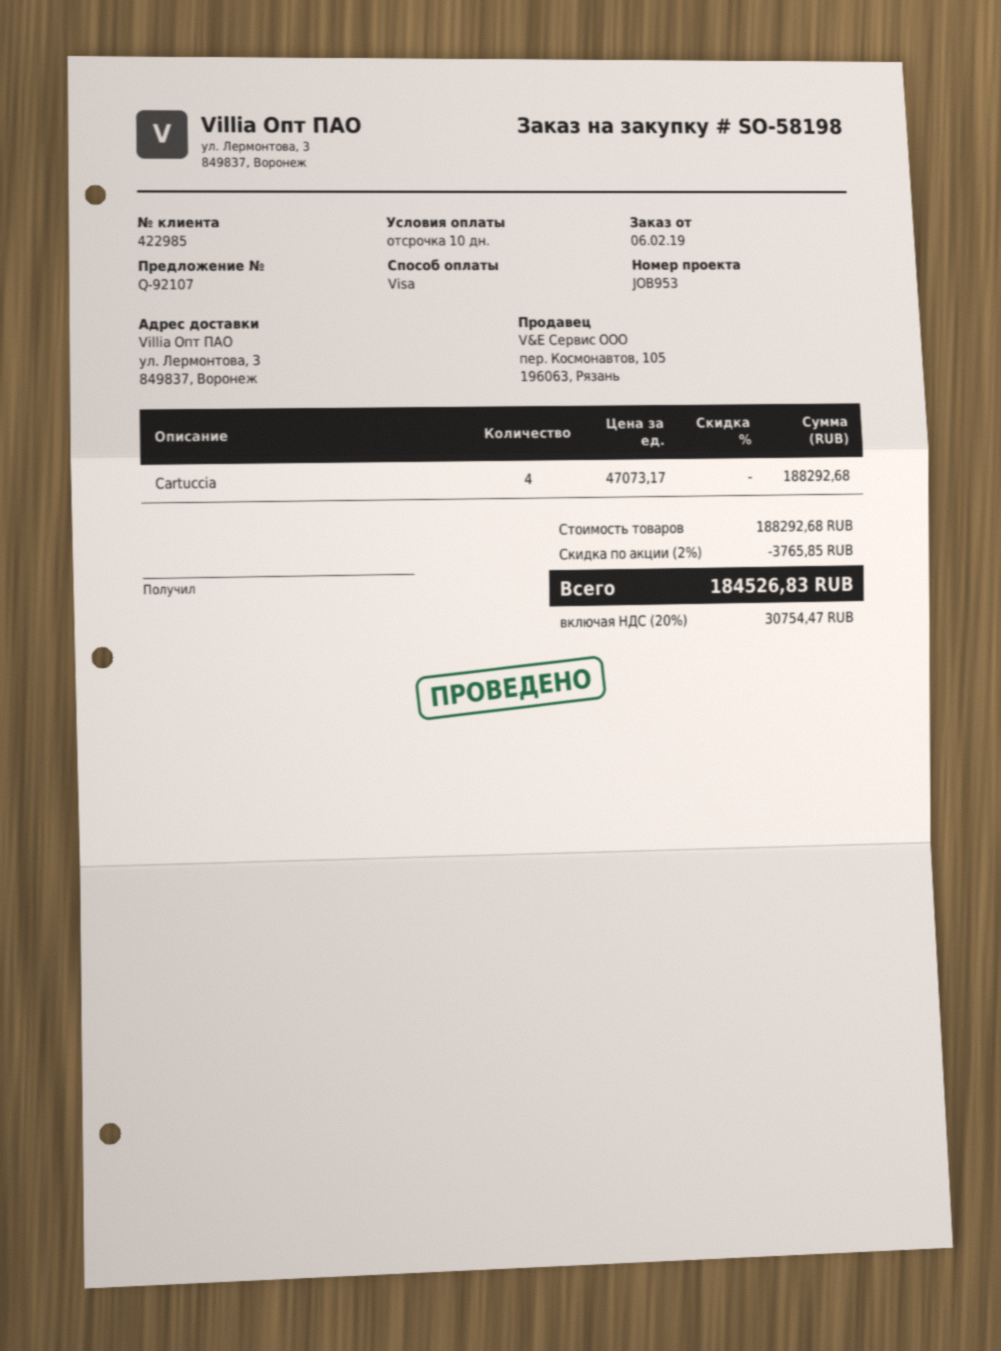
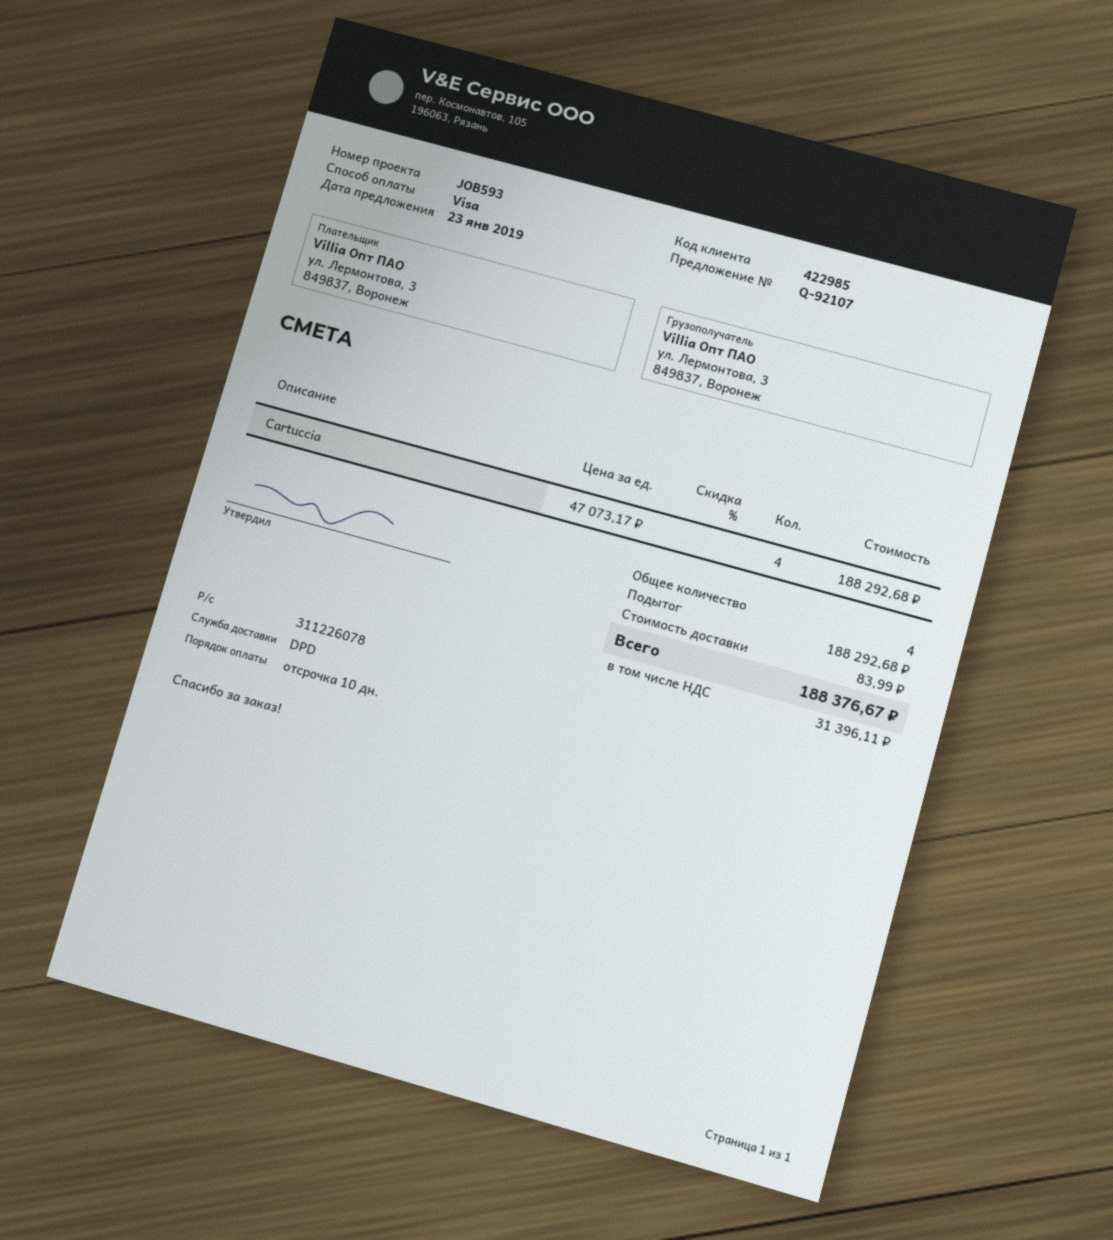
reference: JOB953 -> JOB593
discount: 2% = 3765.85 -> none
shipping: none -> 83.99
tax: 30754.47 -> 31396.11
total: 184526.83 -> 188376.67

